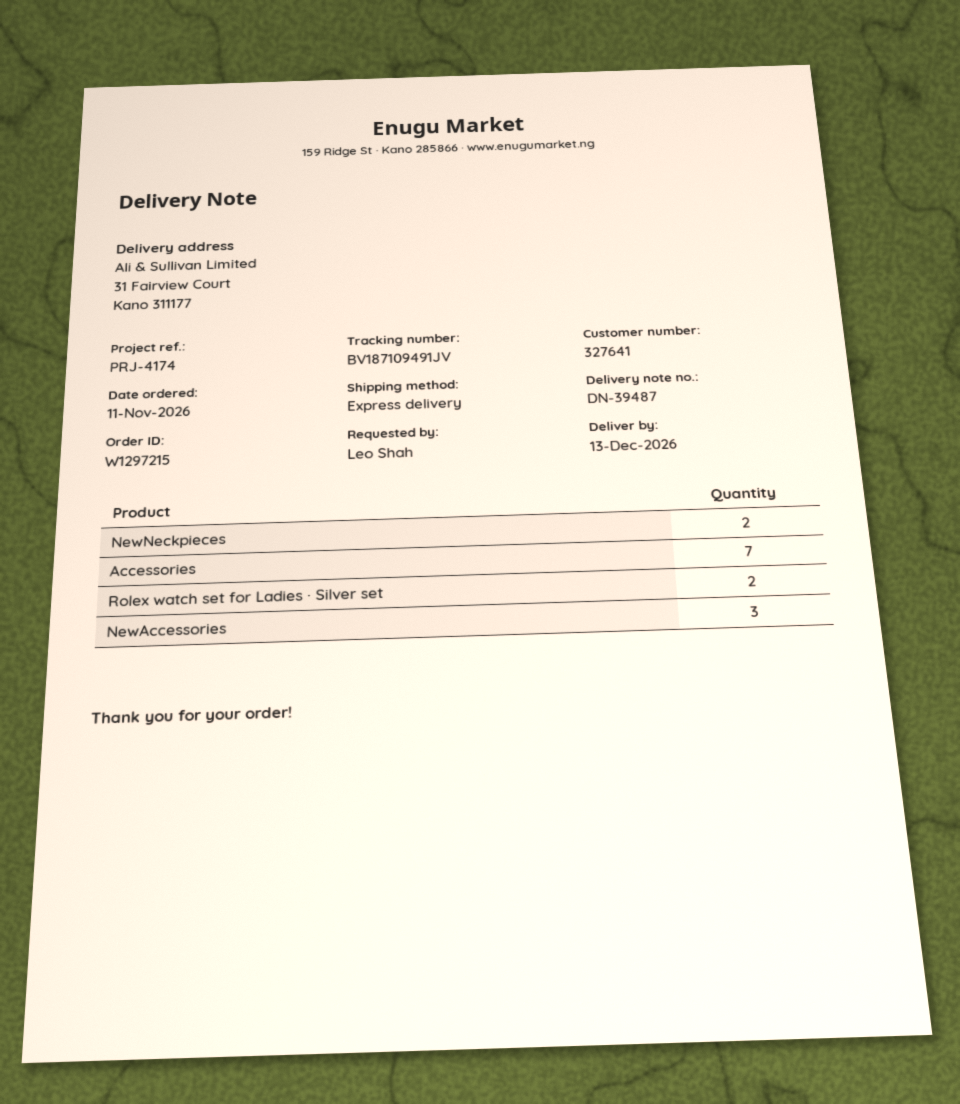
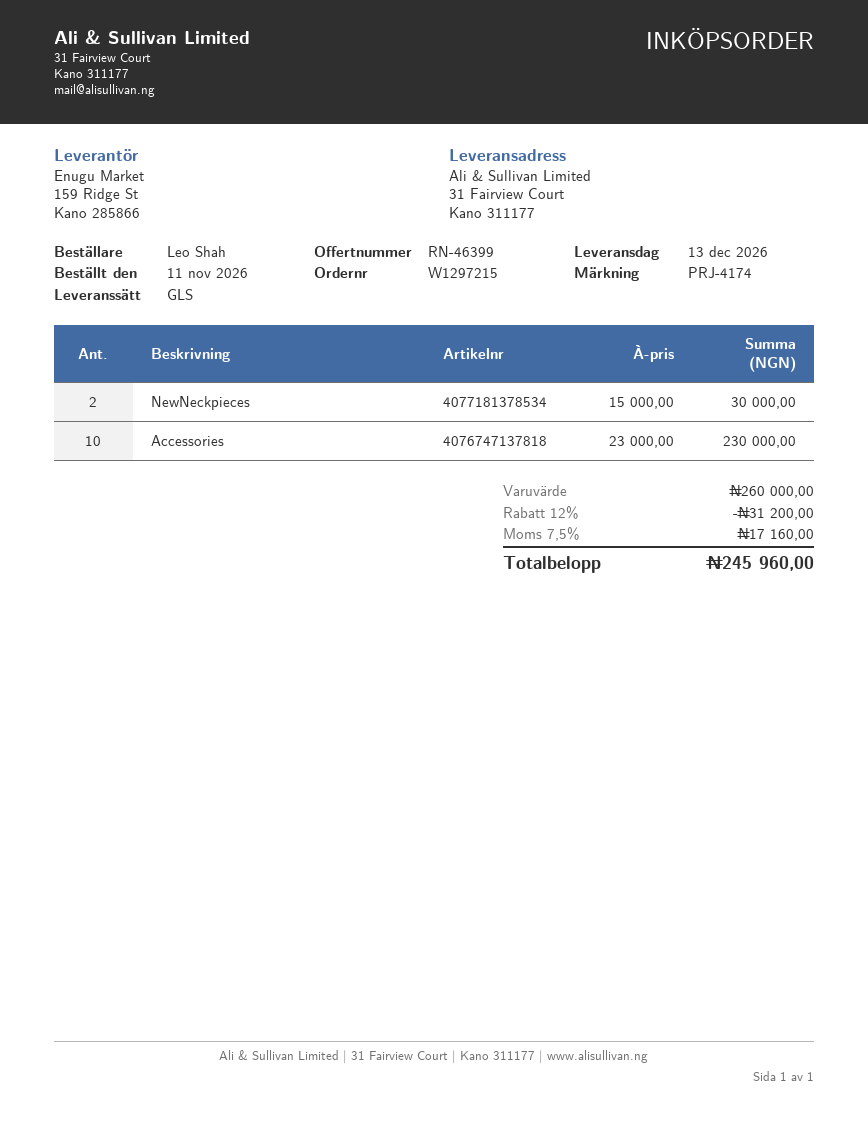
shipping method: express -> GLS
Accessories: 7 -> 10
Rolex watch set for Ladies · Silver set: 2 -> none
NewAccessories: 3 -> none

